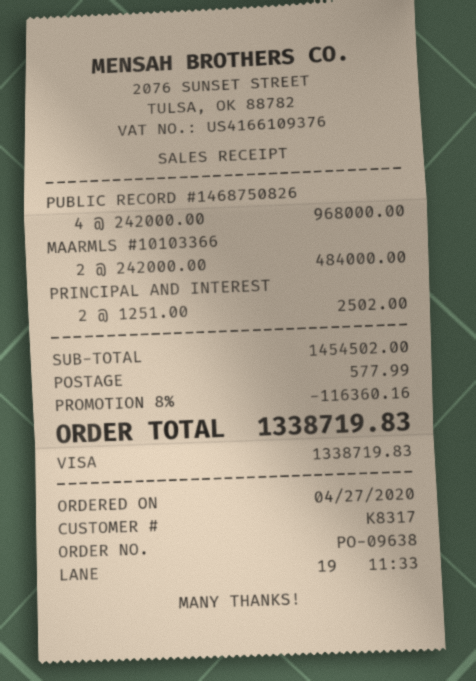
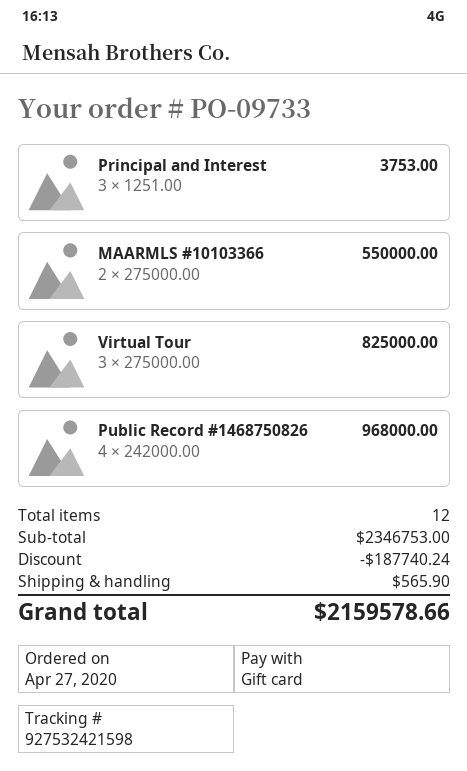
order number: PO-09638 -> PO-09733
payment method: Visa -> gift card
MAARMLS #10103366: 2 x 242000.00 = 484000.00 -> 2 x 275000.00 = 550000.00
PRINCIPAL AND INTEREST: 2 x 1251.00 = 2502.00 -> 3 x 1251.00 = 3753.00
Virtual Tour: none -> 3 x 275000.00 = 825000.00
subtotal: 1454502.00 -> 2346753.00
discount: 116360.16 -> 187740.24
shipping: 577.99 -> 565.90
total: 1338719.83 -> 2159578.66

